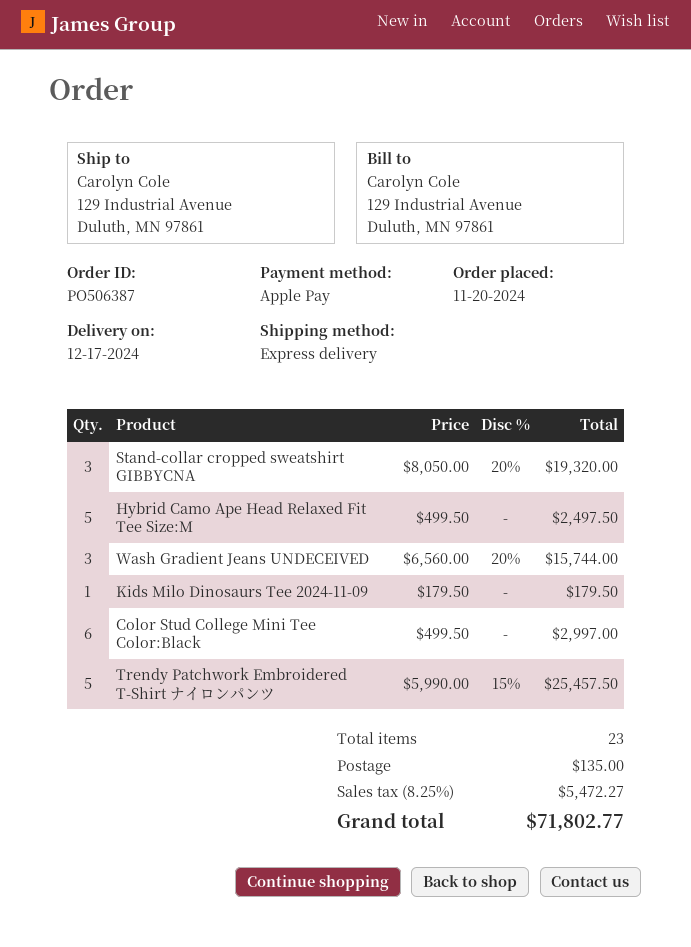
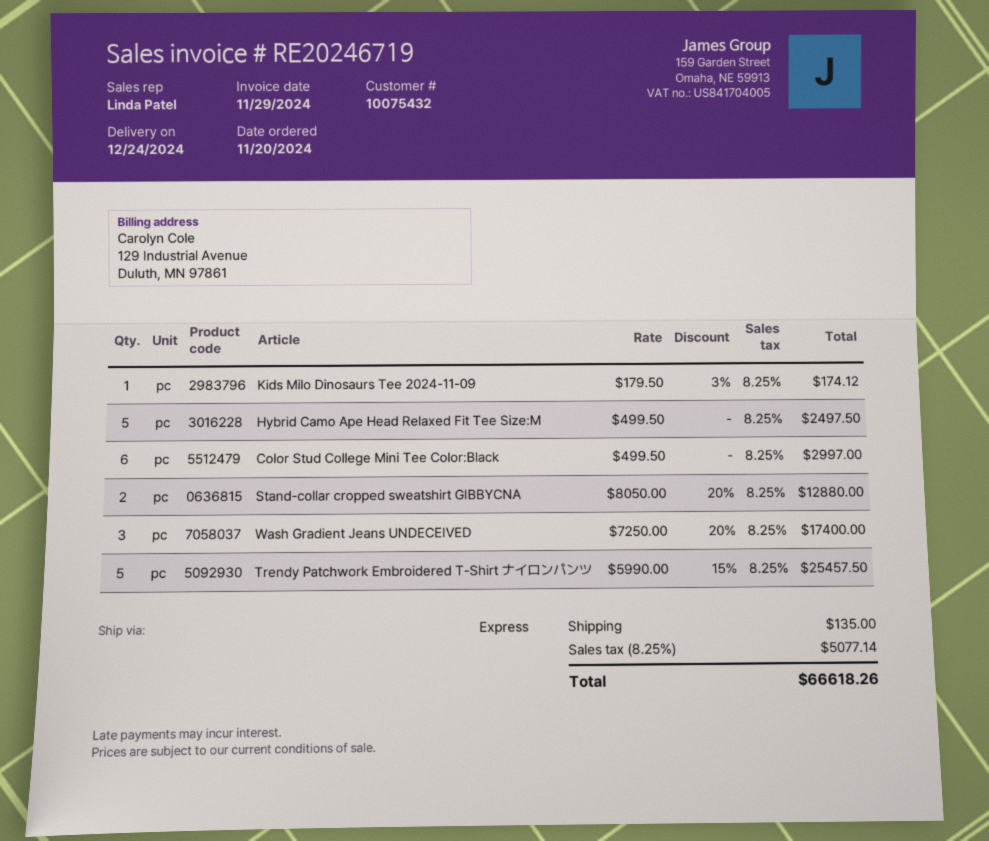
delivery date: 2024-12-17 -> 2024-12-24
Stand-collar cropped sweatshirt GIBBYCNA: 3 x 8050.00 - 20% = 19320.00 -> 2 x 8050.00 - 20% = 12880.00
Wash Gradient Jeans UNDECEIVED: 3 x 6560.00 - 20% = 15744.00 -> 3 x 7250.00 - 20% = 17400.00
Kids Milo Dinosaurs Tee 2024-11-09: 1 x 179.50 = 179.50 -> 1 x 179.50 - 3% = 174.12
tax: 8.25% = 5472.27 -> 8.25% = 5077.14
total: 71802.77 -> 66618.26

